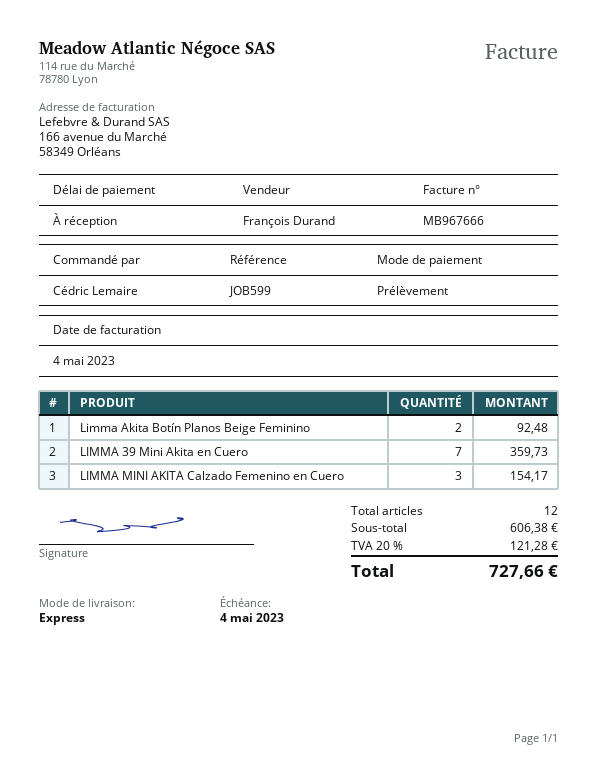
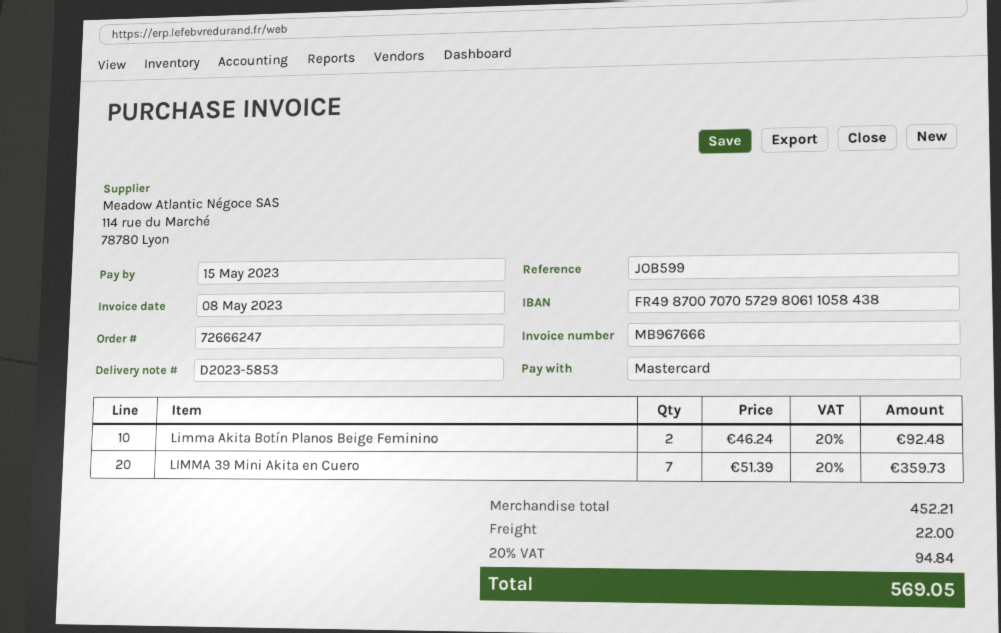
invoice date: 2023-05-04 -> 2023-05-08
due date: 2023-05-04 -> 2023-05-15
payment method: direct debit -> Mastercard
LIMMA MINI AKITA Calzado Femenino en Cuero: 3 for 154.17 -> none
subtotal: 606.38 -> 452.21
shipping: none -> 22.00
tax: 20% = 121.28 -> 20% = 94.84
total: 727.66 -> 569.05

